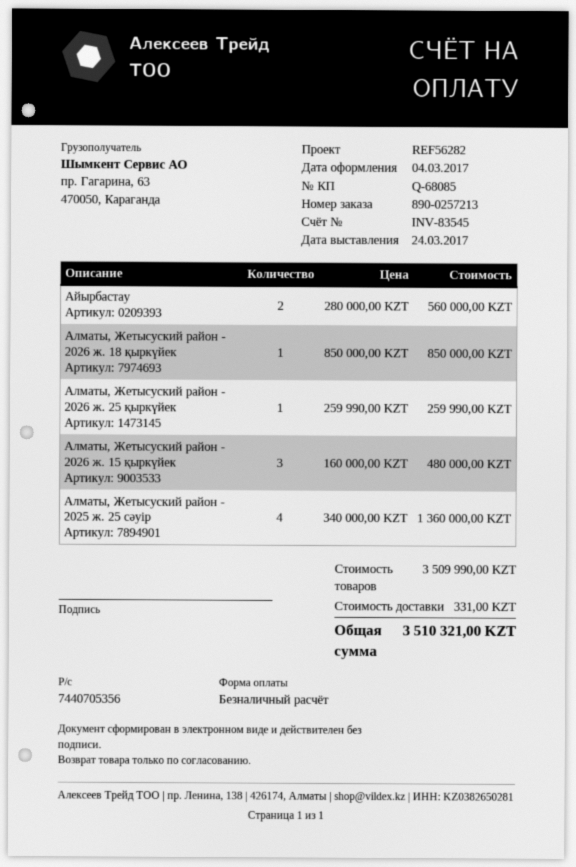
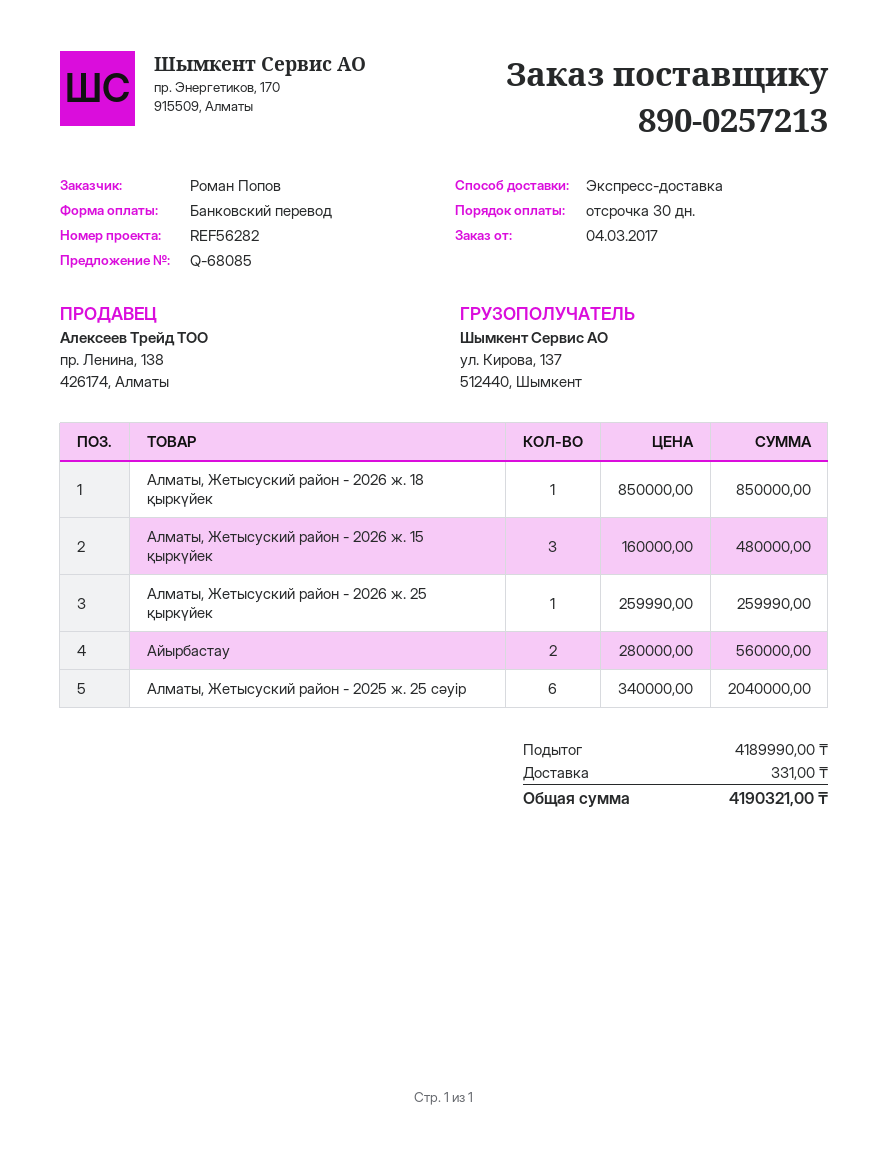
ship to: пр. Гагарина, 63, 470050, Караганда -> ул. Кирова, 137, 512440, Шымкент
Алматы, Жетысуский район - 2025 ж. 25 сәуір: 4 x 340000.00 = 1360000.00 -> 6 x 340000.00 = 2040000.00
subtotal: 3509990.00 -> 4189990.00
total: 3510321.00 -> 4190321.00

